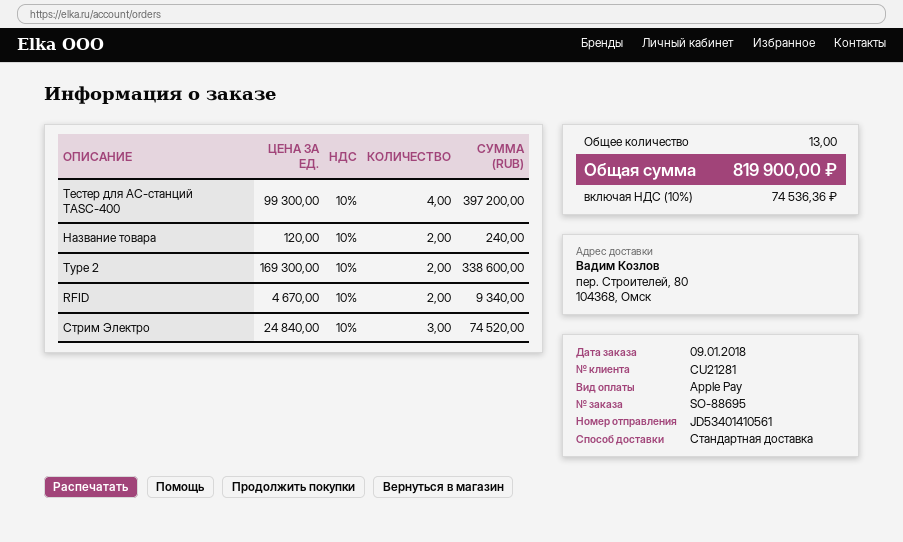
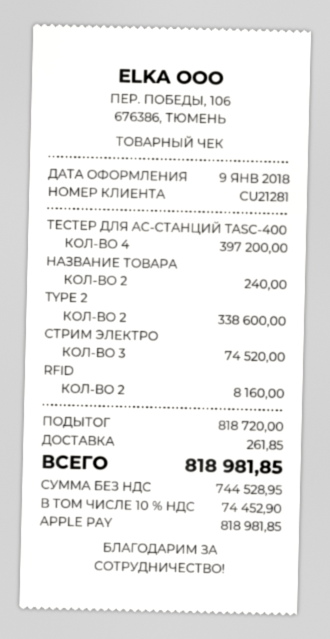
RFID: 2 for 9340.00 -> 2 for 8160.00
shipping: none -> 261.85
tax: 10% = 74536.36 -> 10% = 74452.90
total: 819900.00 -> 818981.85

